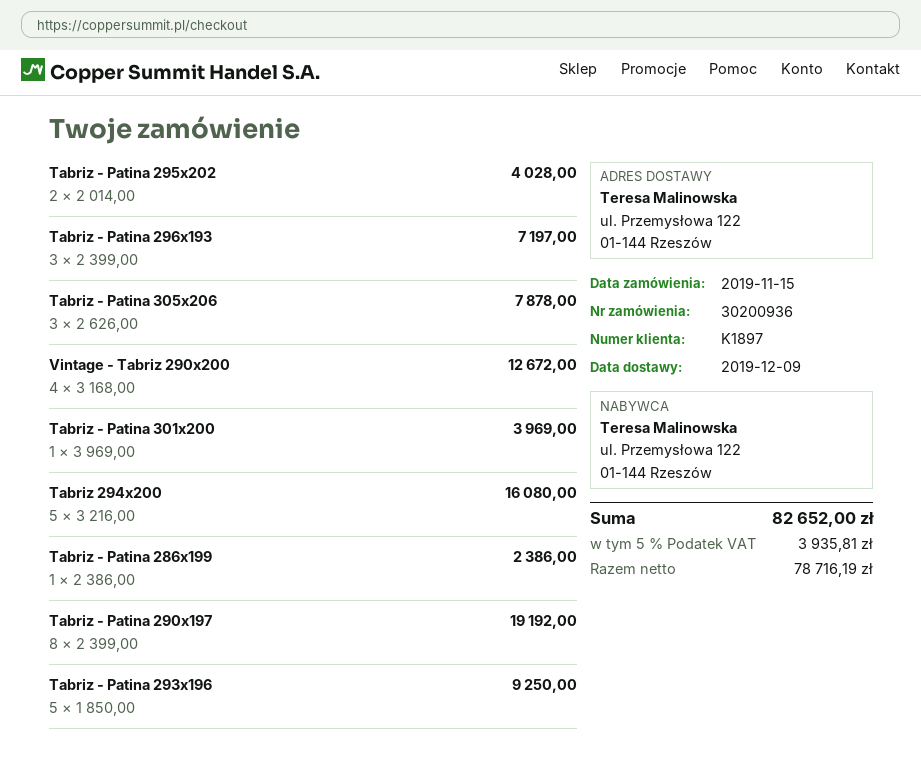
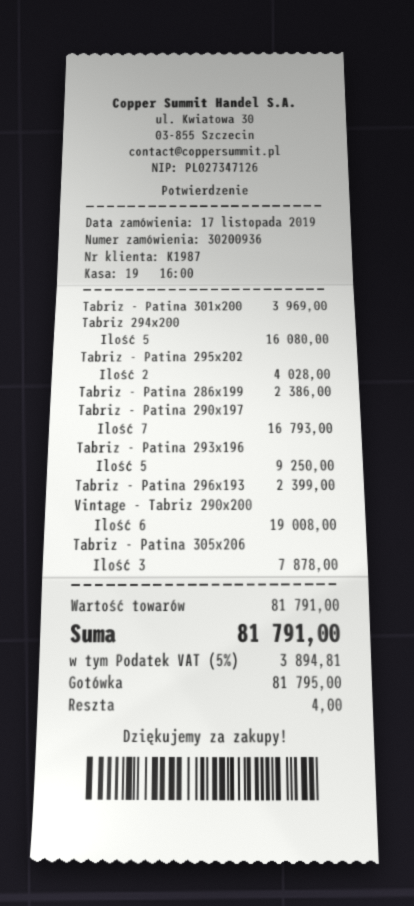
order date: 2019-11-15 -> 2019-11-17
customer number: K1897 -> K1987
Tabriz - Patina 296x193: 3 for 7197.00 -> 1 for 2399.00
Vintage - Tabriz 290x200: 4 for 12672.00 -> 6 for 19008.00
Tabriz - Patina 290x197: 8 for 19192.00 -> 7 for 16793.00
tax: 5% = 3935.81 -> 5% = 3894.81
total: 82652.00 -> 81791.00

